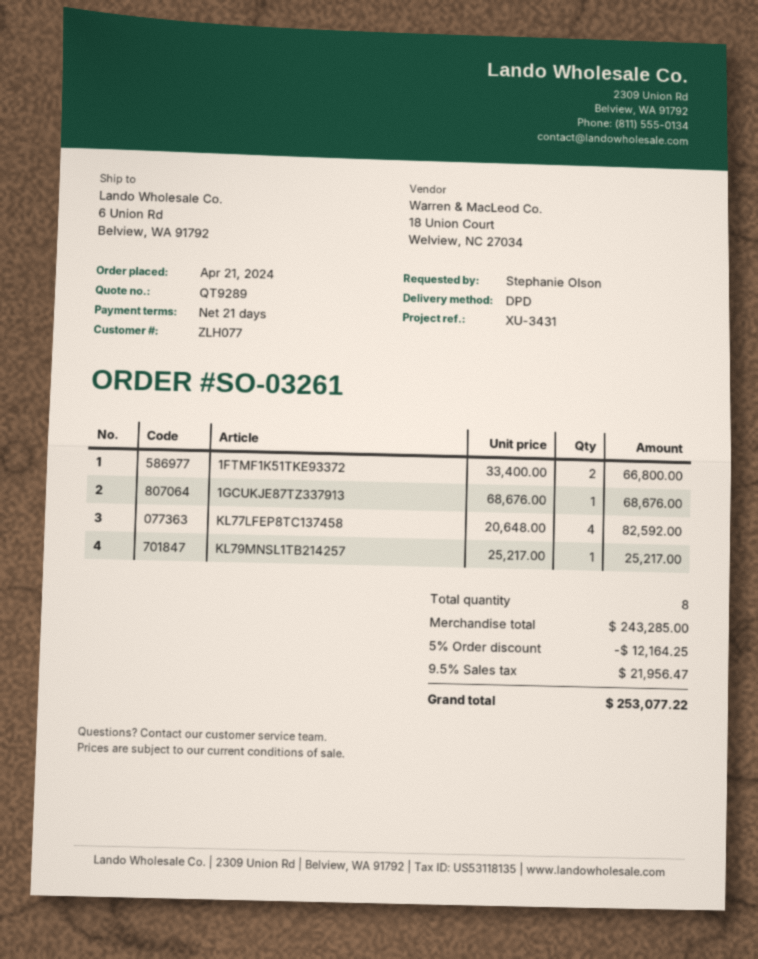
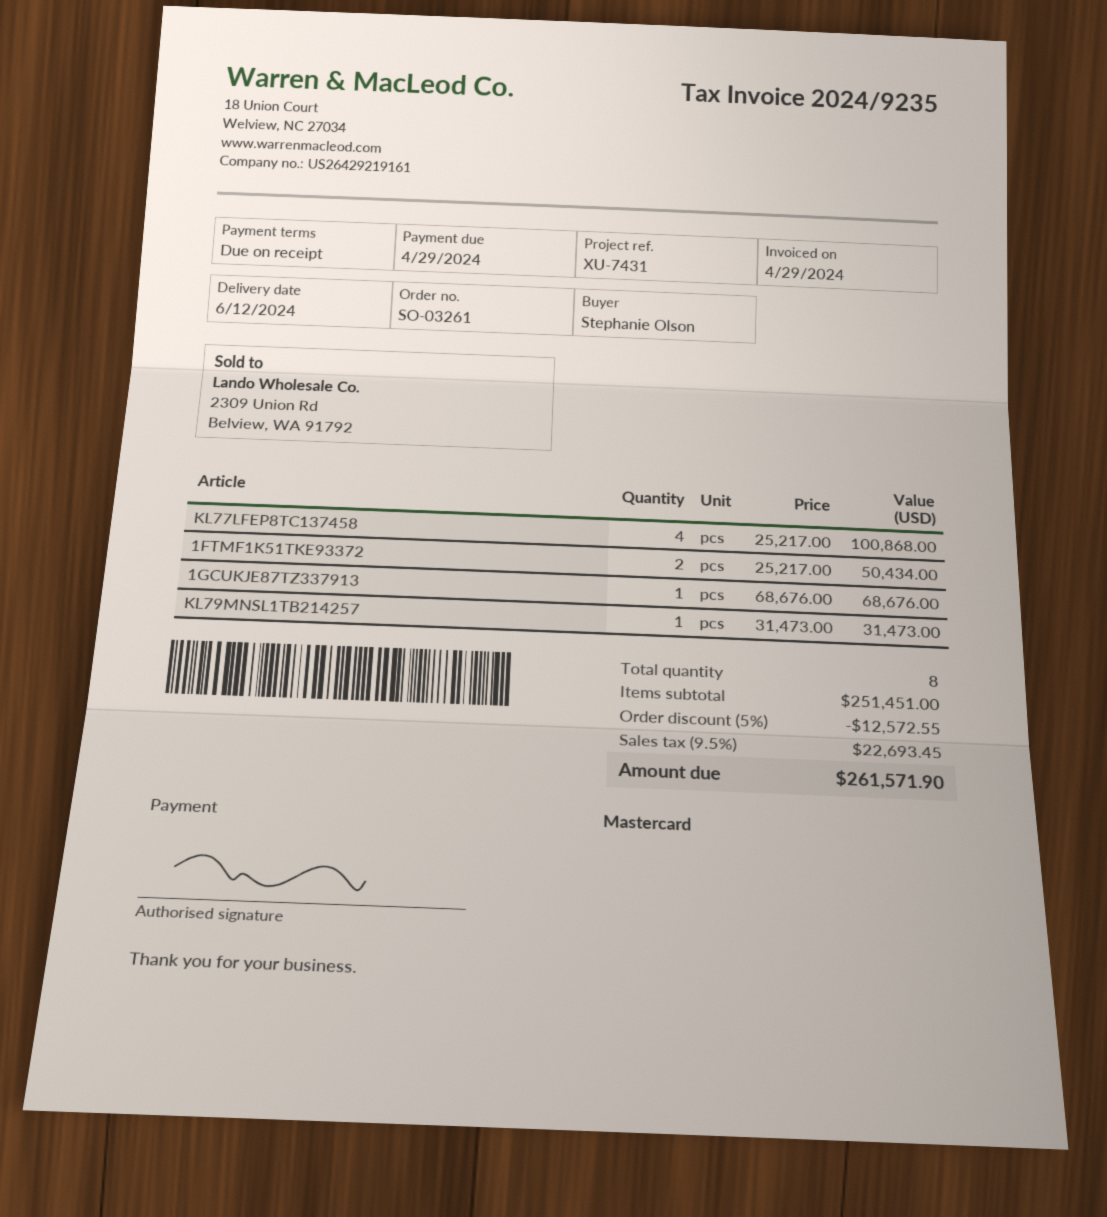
payment terms: 21 days -> on receipt
reference: XU-3431 -> XU-7431
1FTMF1K51TKE93372: 2 x 33400.00 = 66800.00 -> 2 x 25217.00 = 50434.00
KL77LFEP8TC137458: 4 x 20648.00 = 82592.00 -> 4 x 25217.00 = 100868.00
KL79MNSL1TB214257: 1 x 25217.00 = 25217.00 -> 1 x 31473.00 = 31473.00
subtotal: 243285.00 -> 251451.00
discount: 5% = 12164.25 -> 5% = 12572.55
tax: 9.5% = 21956.47 -> 9.5% = 22693.45
total: 253077.22 -> 261571.90

